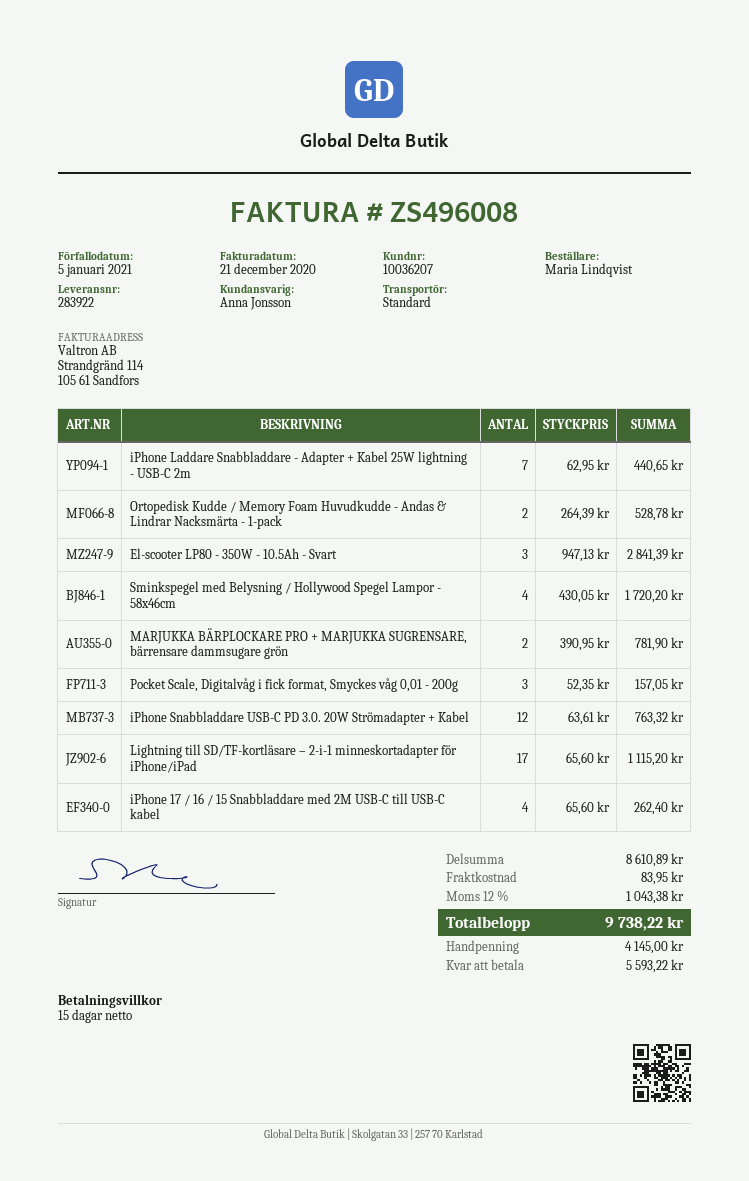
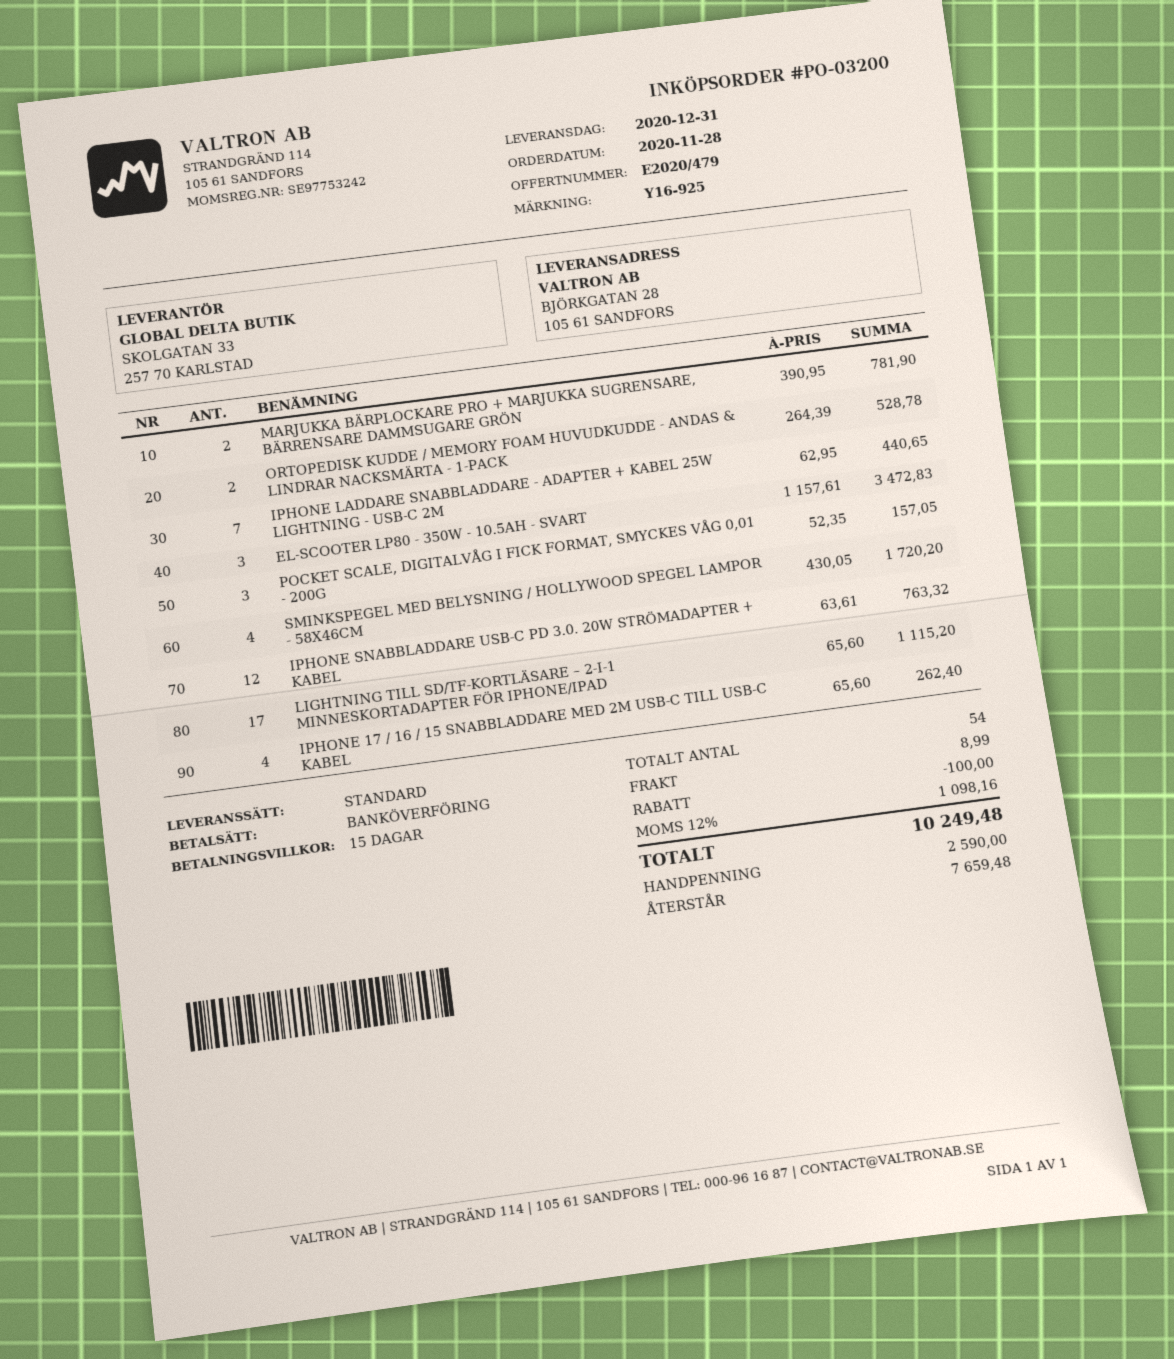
El-scooter LP80 - 350W - 10.5Ah - Svart: 3 x 947.13 = 2841.39 -> 3 x 1157.61 = 3472.83
discount: none -> 100.00
shipping: 83.95 -> 8.99
tax: 12% = 1043.38 -> 12% = 1098.16
total: 9738.22 -> 10249.48
deposit: 4145.00 -> 2590.00
balance: 5593.22 -> 7659.48

